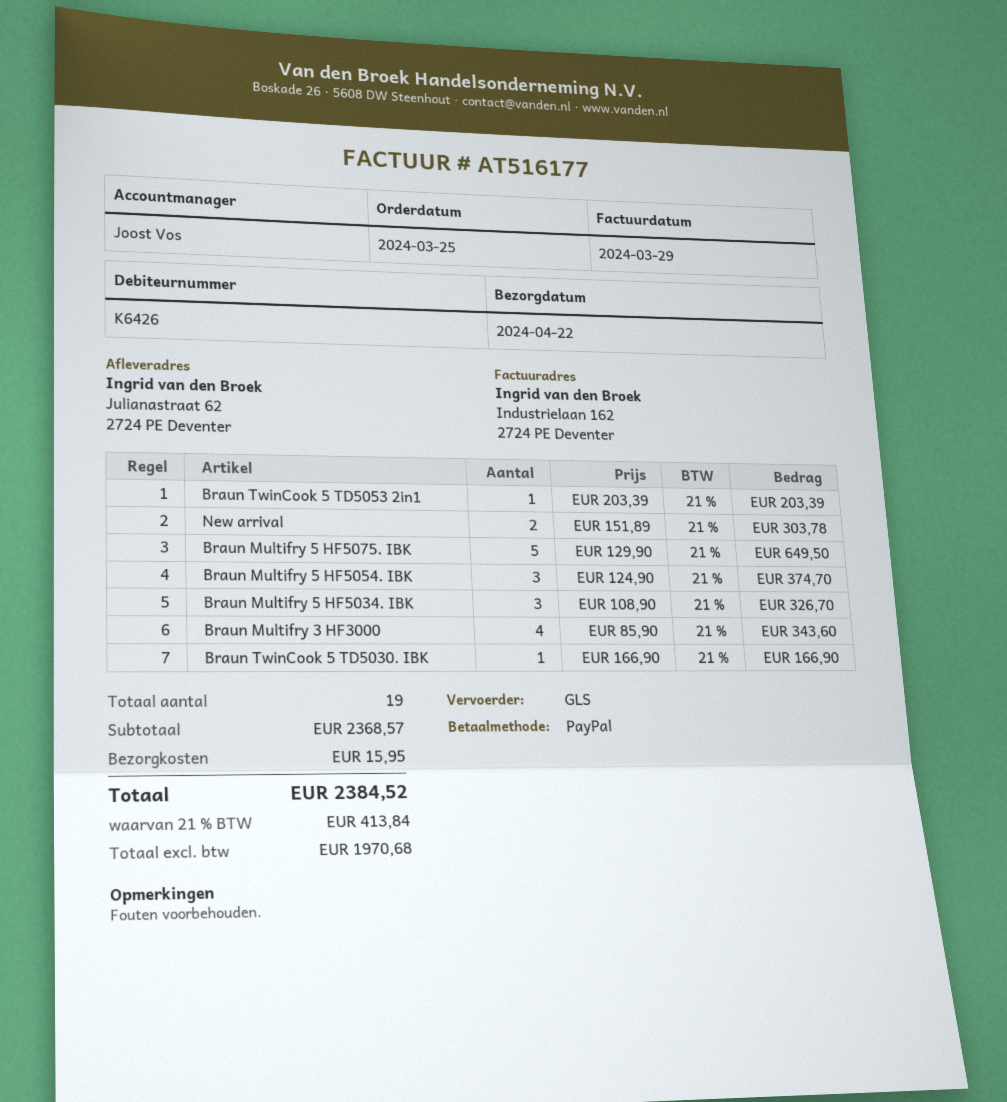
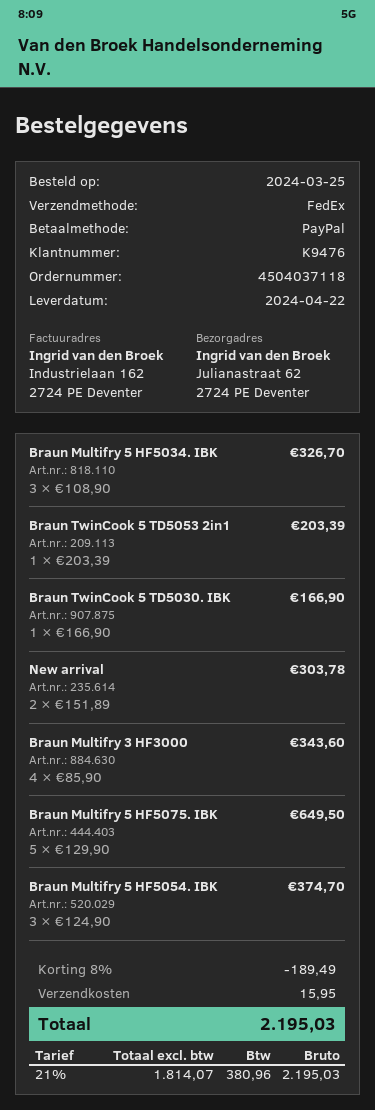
customer number: K6426 -> K9476
shipping method: GLS -> FedEx
discount: none -> 8% = 189.49
net: 1970.68 -> 1814.07
tax: 21% = 413.84 -> 21% = 380.96
total: 2384.52 -> 2195.03

